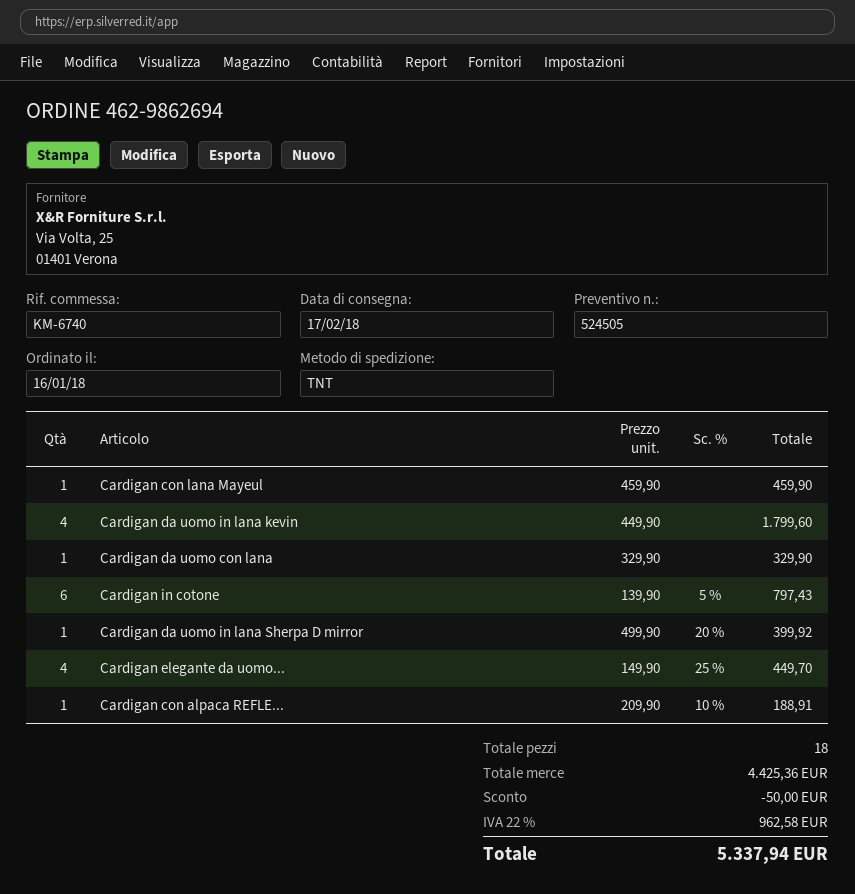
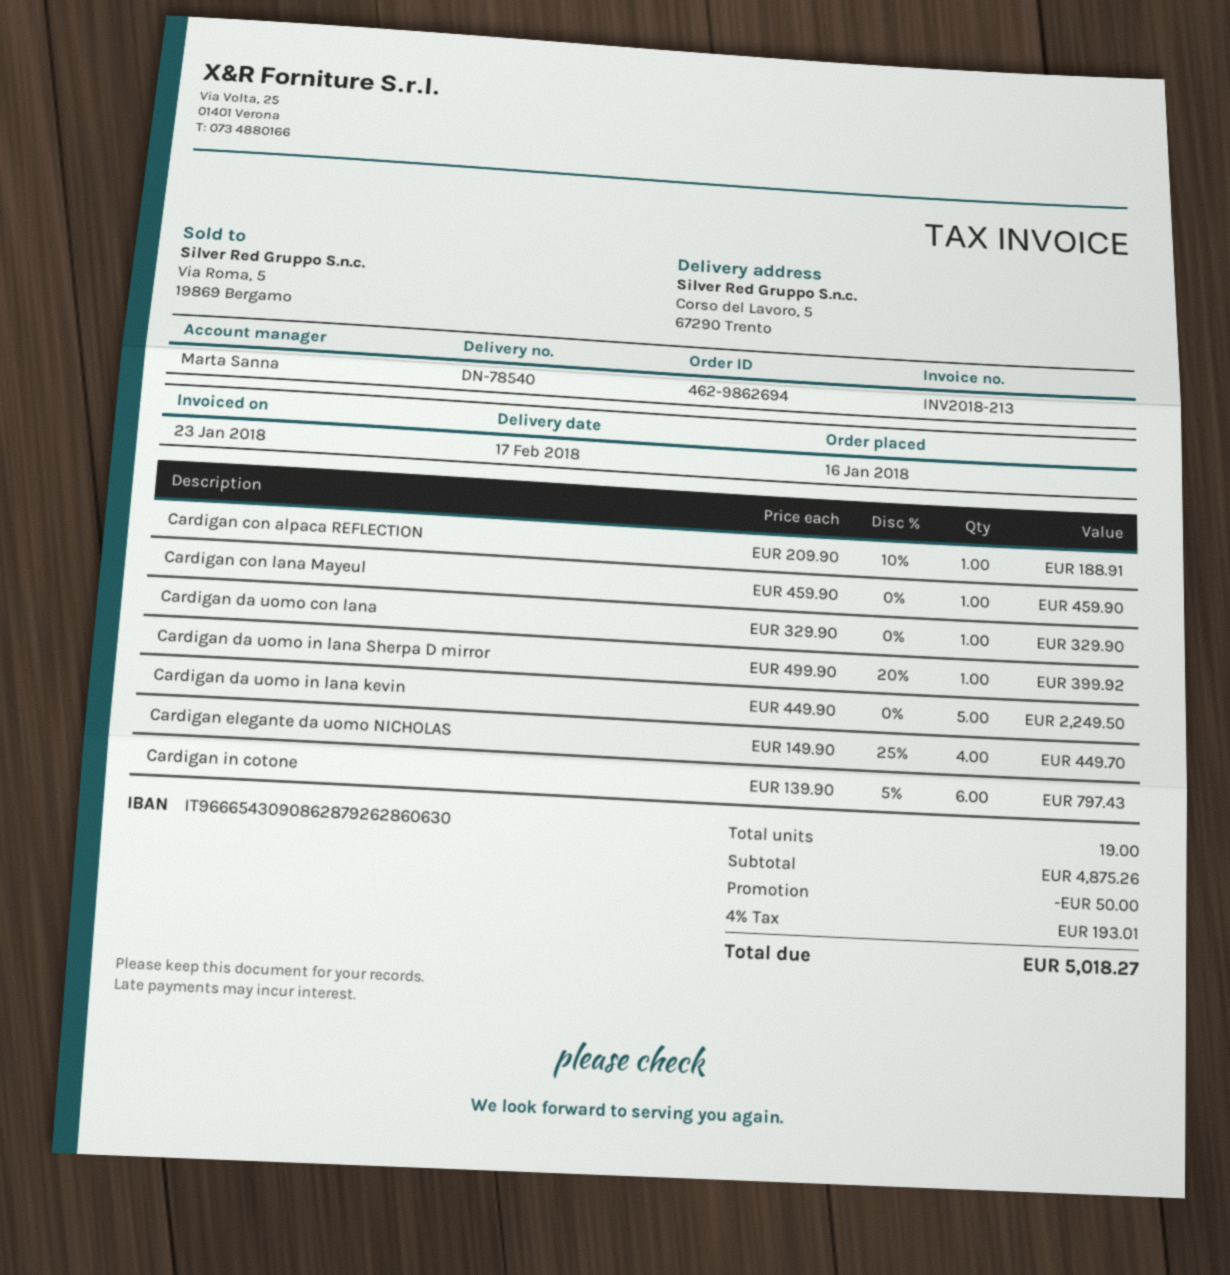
Cardigan da uomo in lana kevin: 4 x 449.90 = 1799.60 -> 5 x 449.90 = 2249.50
total quantity: 18 -> 19
subtotal: 4425.36 -> 4875.26
tax: 22% = 962.58 -> 4% = 193.01
total: 5337.94 -> 5018.27

